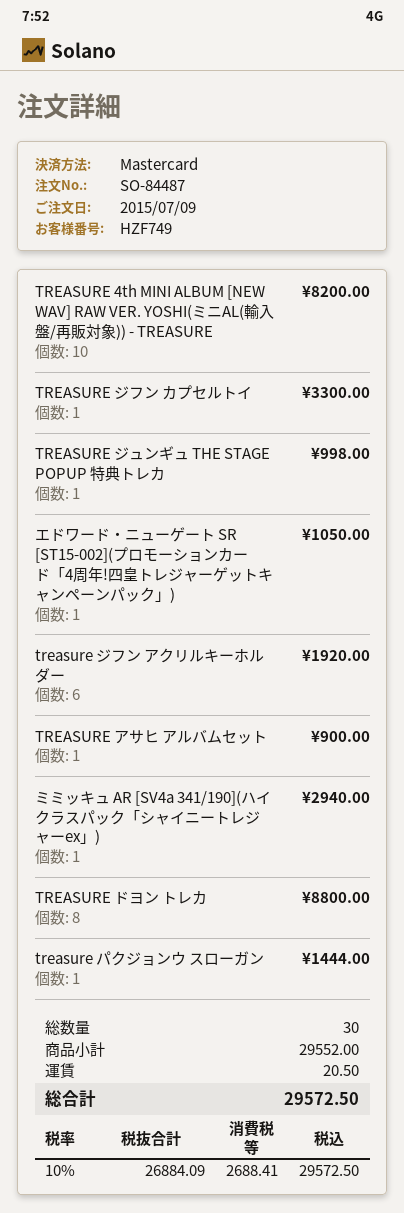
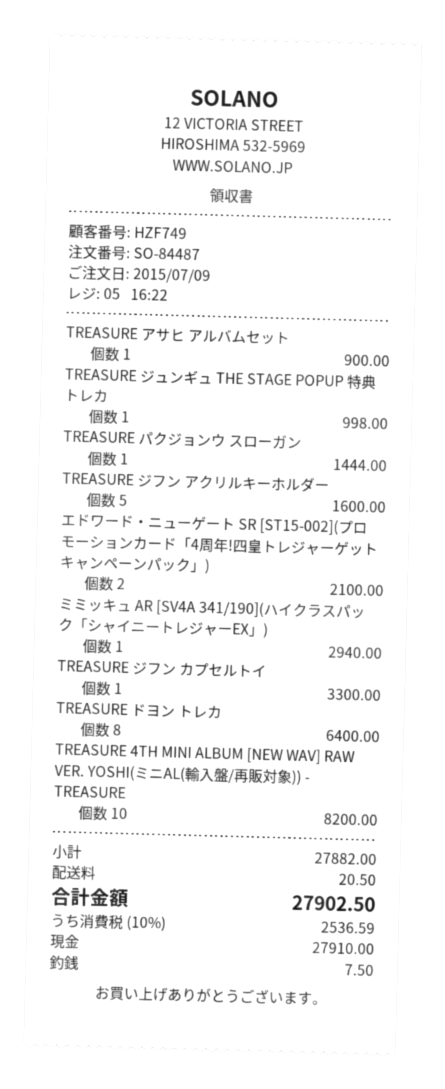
payment method: Mastercard -> cash
エドワード・ニューゲート SR [ST15-002](プロモーションカード「4周年!四皇トレジャーゲットキャンペーンパック」): 1 for 1050.00 -> 2 for 2100.00
treasure ジフン アクリルキーホルダー: 6 for 1920.00 -> 5 for 1600.00
TREASURE ドヨン トレカ: 8 for 8800.00 -> 8 for 6400.00
subtotal: 29552.00 -> 27882.00
tax: 10% = 2688.41 -> 10% = 2536.59
total: 29572.50 -> 27902.50

